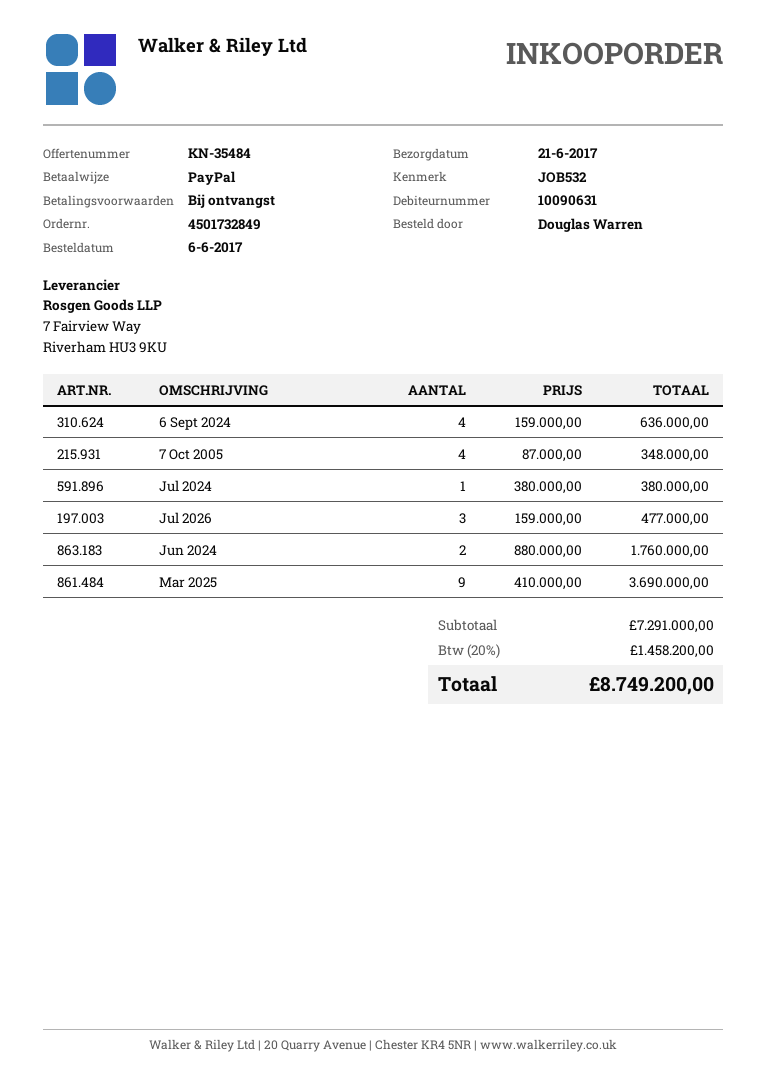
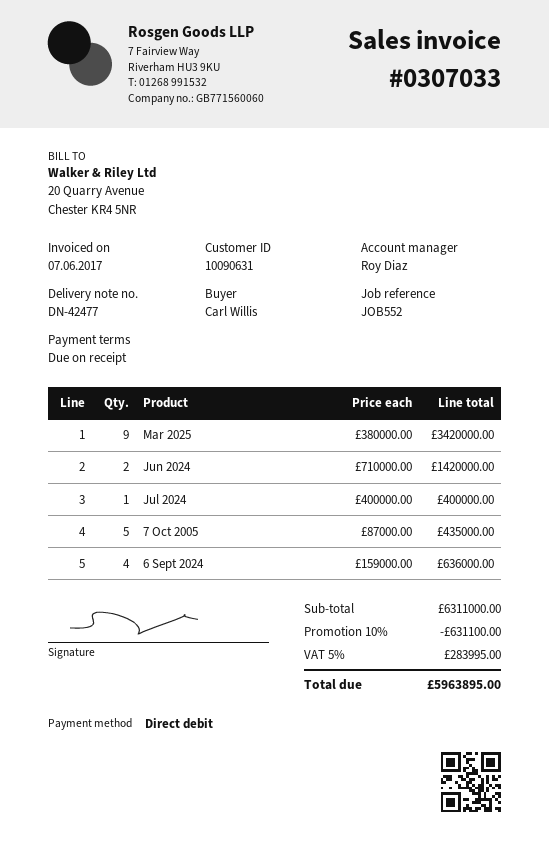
reference: JOB532 -> JOB552
ordered by: Douglas Warren -> Carl Willis
payment method: PayPal -> direct debit
7 Oct 2005: 4 x 87000.00 = 348000.00 -> 5 x 87000.00 = 435000.00
Jul 2024: 1 x 380000.00 = 380000.00 -> 1 x 400000.00 = 400000.00
Jul 2026: 3 x 159000.00 = 477000.00 -> none
Jun 2024: 2 x 880000.00 = 1760000.00 -> 2 x 710000.00 = 1420000.00
Mar 2025: 9 x 410000.00 = 3690000.00 -> 9 x 380000.00 = 3420000.00
subtotal: 7291000.00 -> 6311000.00
discount: none -> 10% = 631100.00
tax: 20% = 1458200.00 -> 5% = 283995.00
total: 8749200.00 -> 5963895.00

